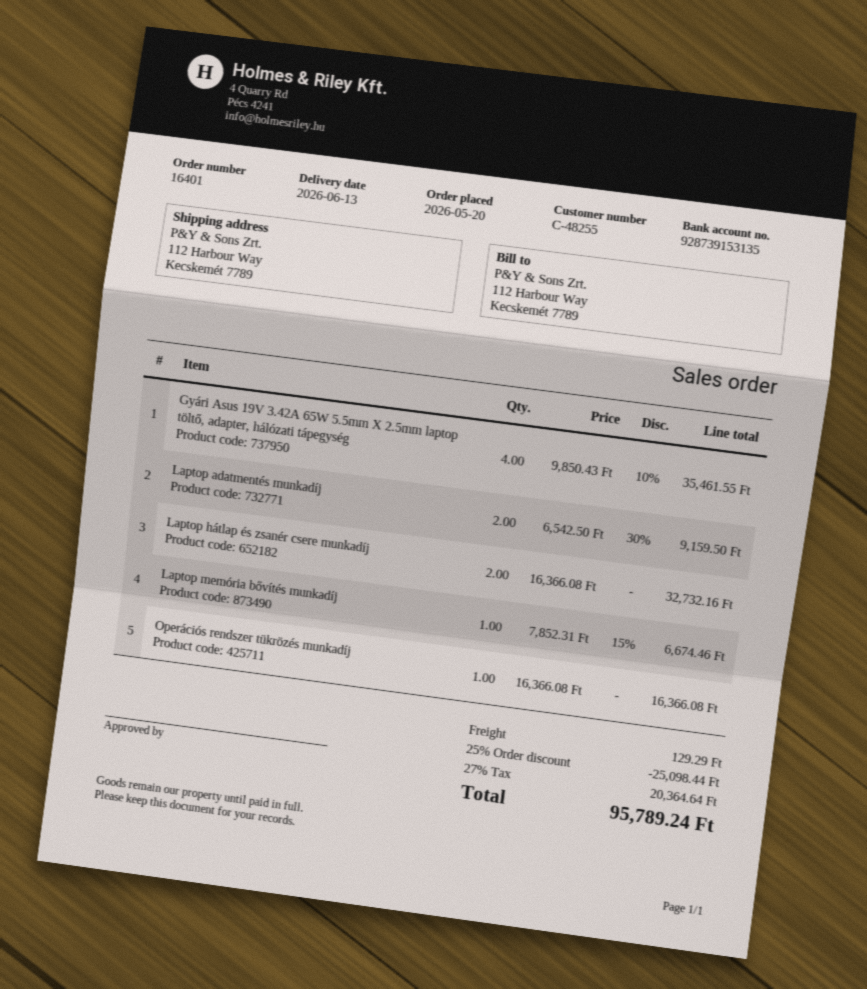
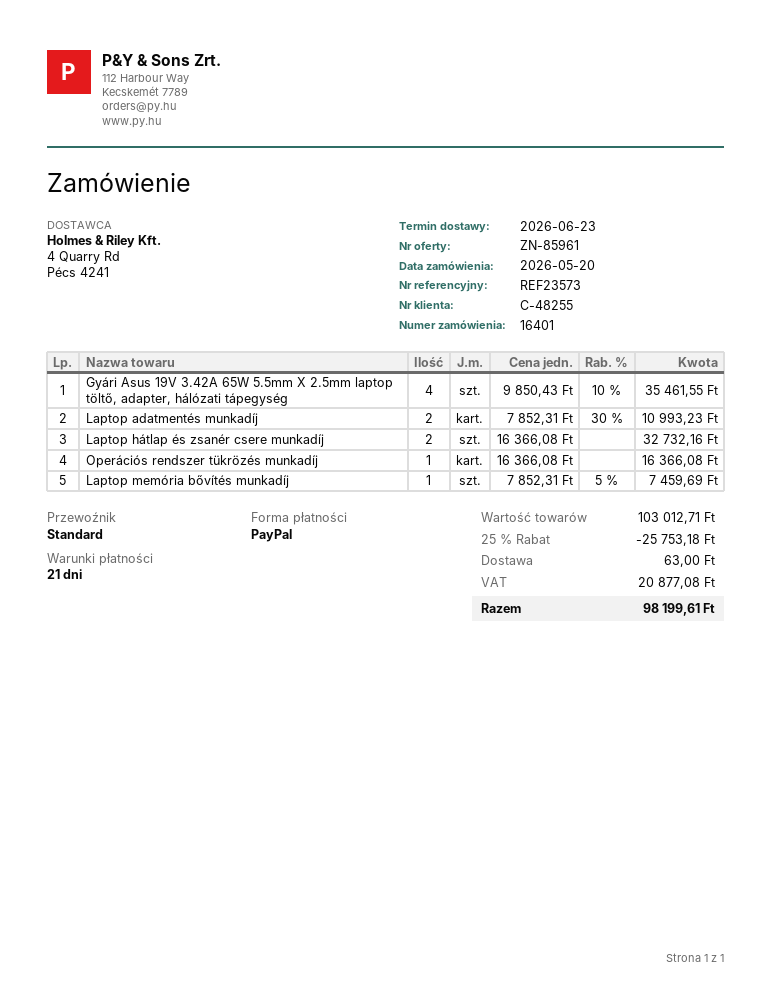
delivery date: 2026-06-13 -> 2026-06-23
Laptop adatmentés munkadíj: 2 x 6542.50 - 30% = 9159.50 -> 2 x 7852.31 - 30% = 10993.23
Laptop memória bővítés munkadíj: 1 x 7852.31 - 15% = 6674.46 -> 1 x 7852.31 - 5% = 7459.69
discount: 25% = 25098.44 -> 25% = 25753.18
shipping: 129.29 -> 63.00
tax: 20364.64 -> 20877.08
total: 95789.24 -> 98199.61

